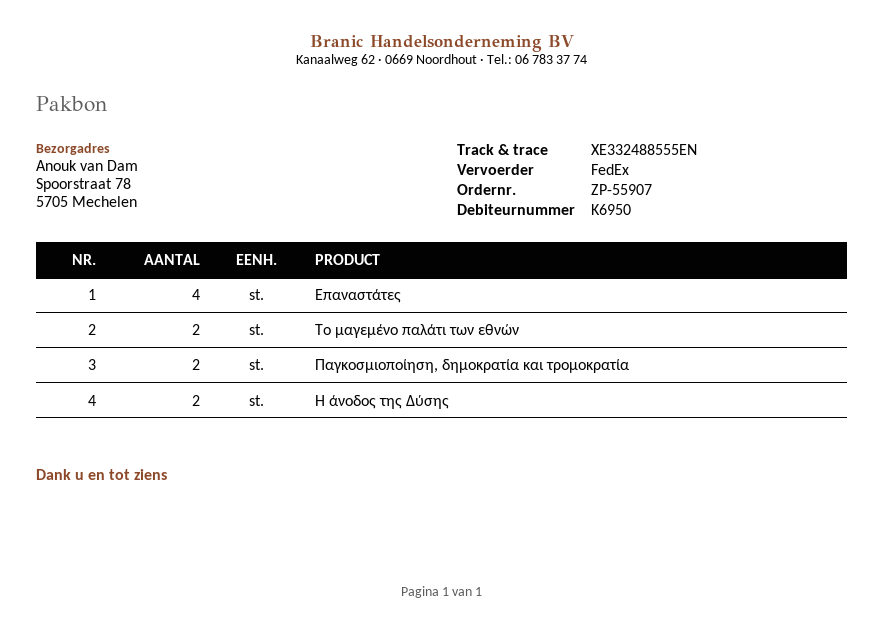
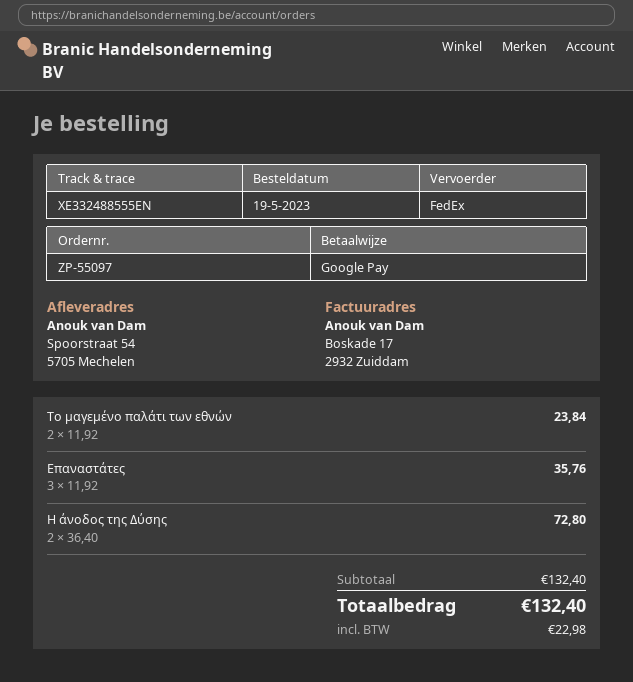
order number: ZP-55907 -> ZP-55097
ship to: Spoorstraat 78, 5705 Mechelen -> Spoorstraat 54, 5705 Mechelen
Επαναστάτες: 4 -> 3
Παγκοσμιοποίηση, δημοκρατία και τρομοκρατία: 2 -> none

